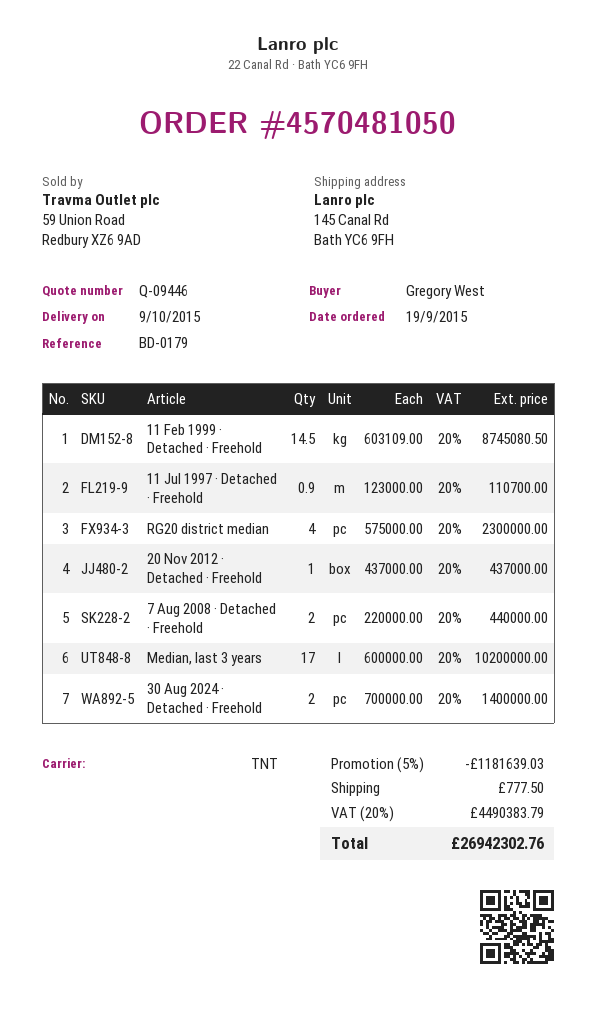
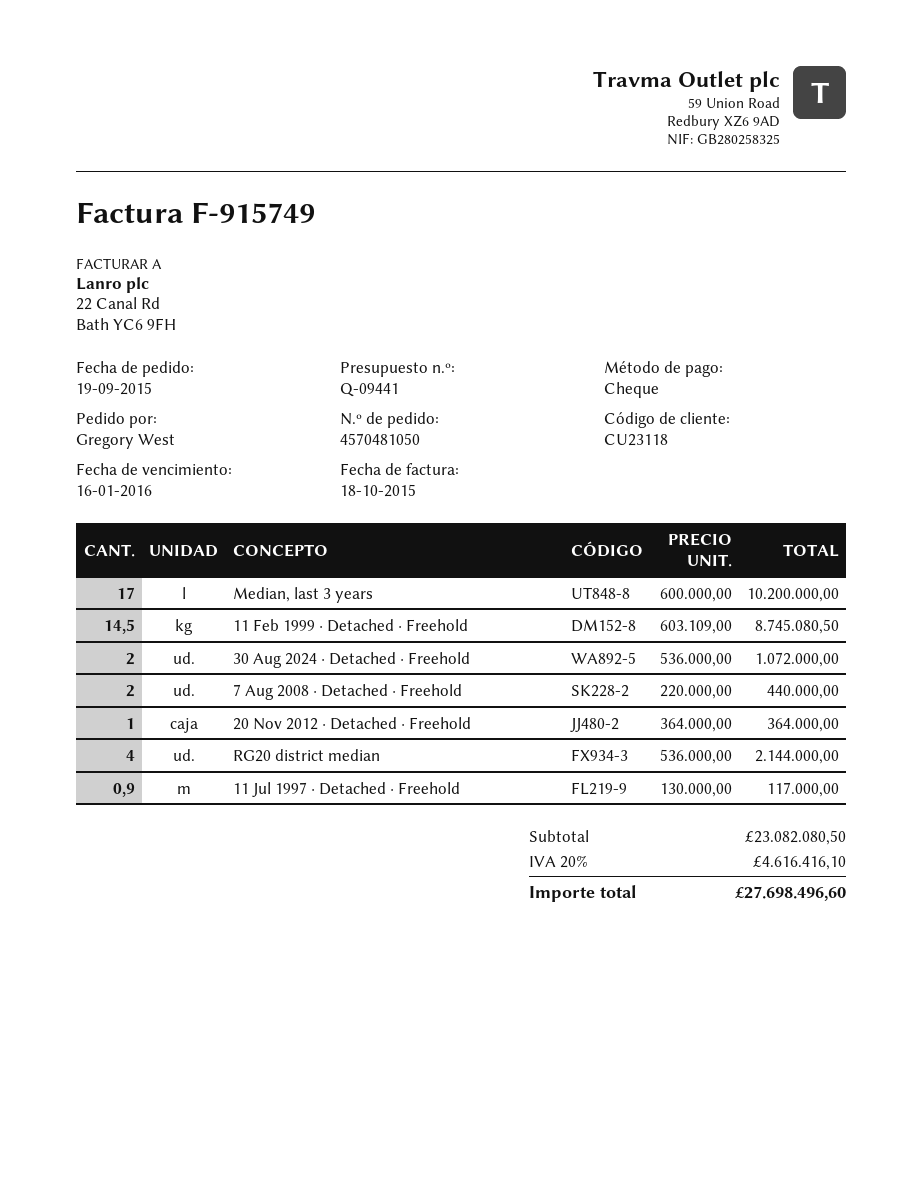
quote number: Q-09446 -> Q-09441
11 Jul 1997 · Detached · Freehold: 0.9 x 123000.00 = 110700.00 -> 0.9 x 130000.00 = 117000.00
RG20 district median: 4 x 575000.00 = 2300000.00 -> 4 x 536000.00 = 2144000.00
20 Nov 2012 · Detached · Freehold: 1 x 437000.00 = 437000.00 -> 1 x 364000.00 = 364000.00
30 Aug 2024 · Detached · Freehold: 2 x 700000.00 = 1400000.00 -> 2 x 536000.00 = 1072000.00
discount: 5% = 1181639.03 -> none
shipping: 777.50 -> none
tax: 20% = 4490383.79 -> 20% = 4616416.10
total: 26942302.76 -> 27698496.60

